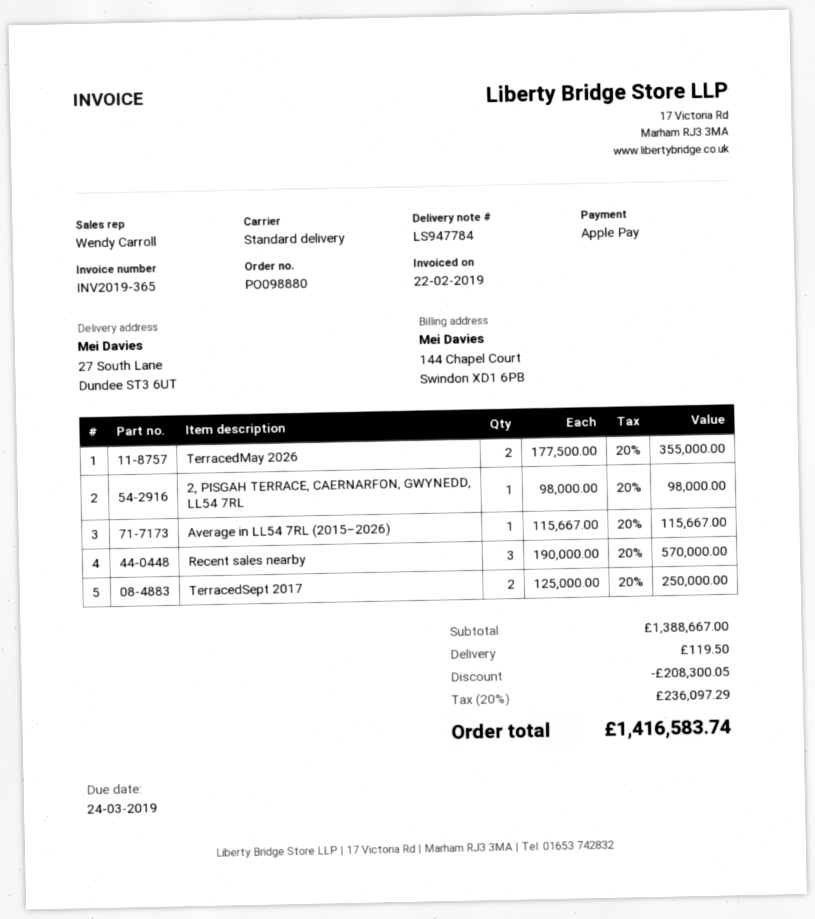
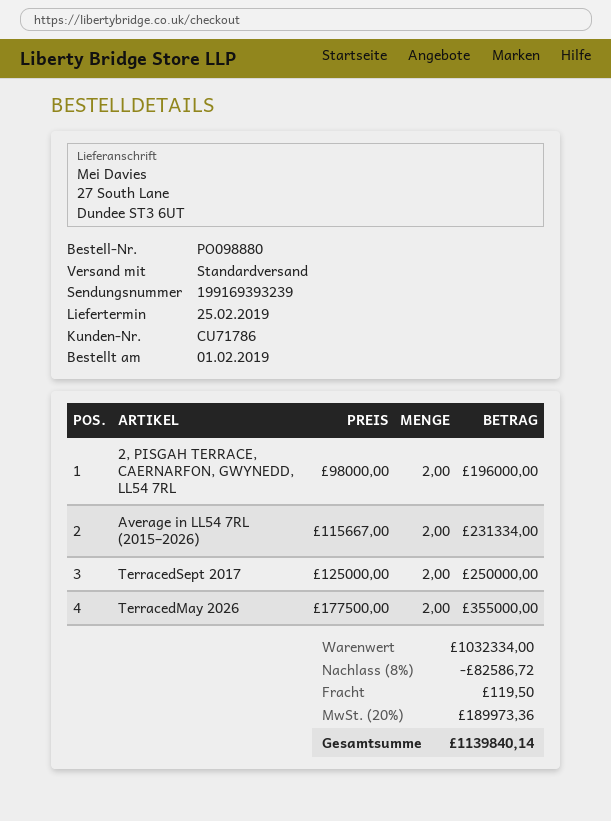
2, PISGAH TERRACE, CAERNARFON, GWYNEDD, LL54 7RL: 1 x 98000.00 = 98000.00 -> 2 x 98000.00 = 196000.00
Average in LL54 7RL (2015–2026): 1 x 115667.00 = 115667.00 -> 2 x 115667.00 = 231334.00
Recent sales nearby: 3 x 190000.00 = 570000.00 -> none
subtotal: 1388667.00 -> 1032334.00
discount: 208300.05 -> 82586.72
tax: 20% = 236097.29 -> 20% = 189973.36
total: 1416583.74 -> 1139840.14

